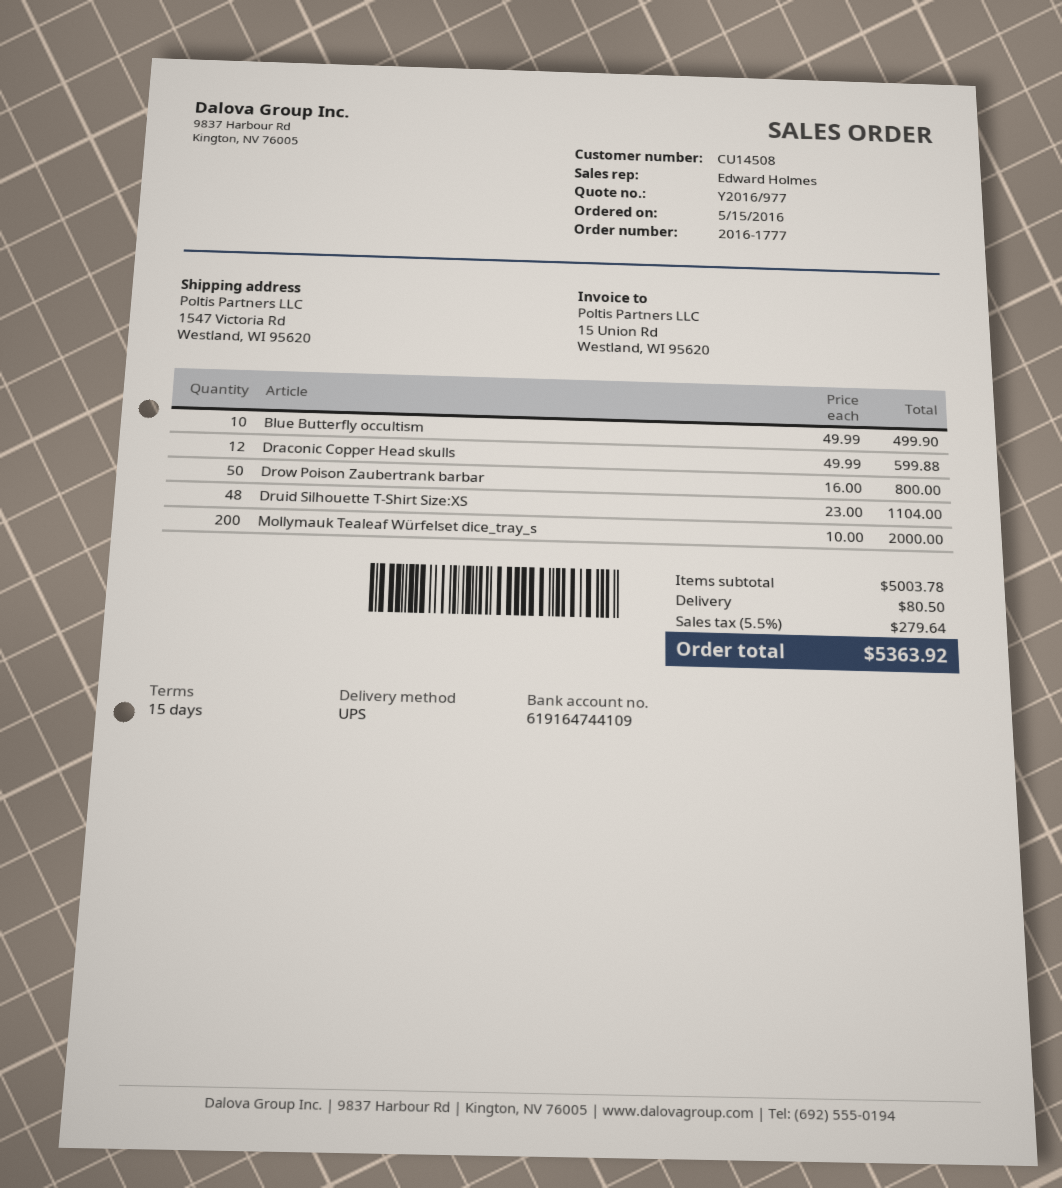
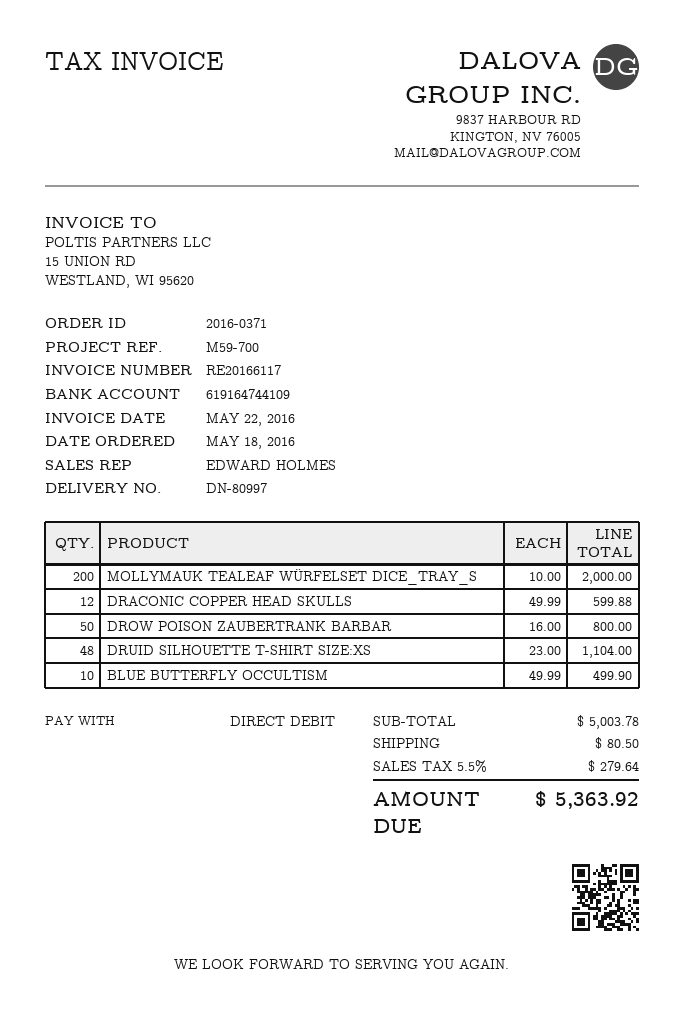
order number: 2016-1777 -> 2016-0371
order date: 2016-05-15 -> 2016-05-18

